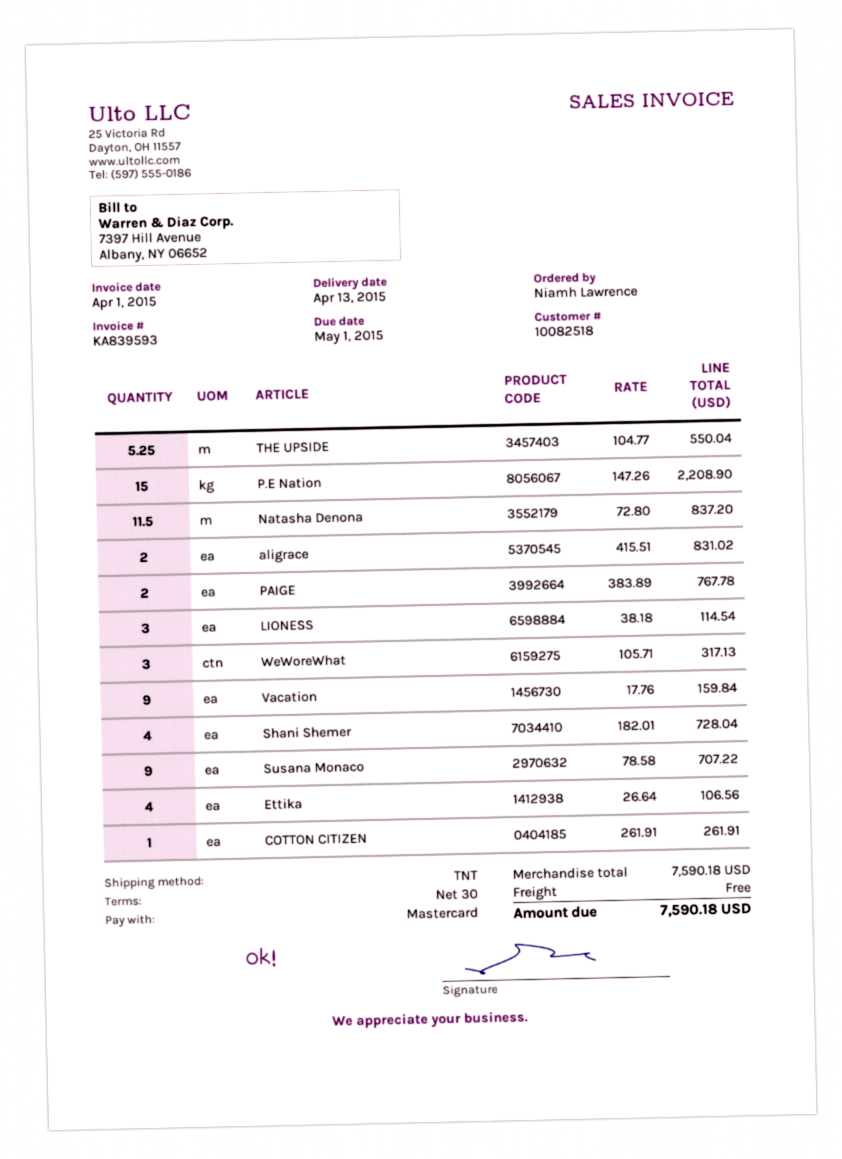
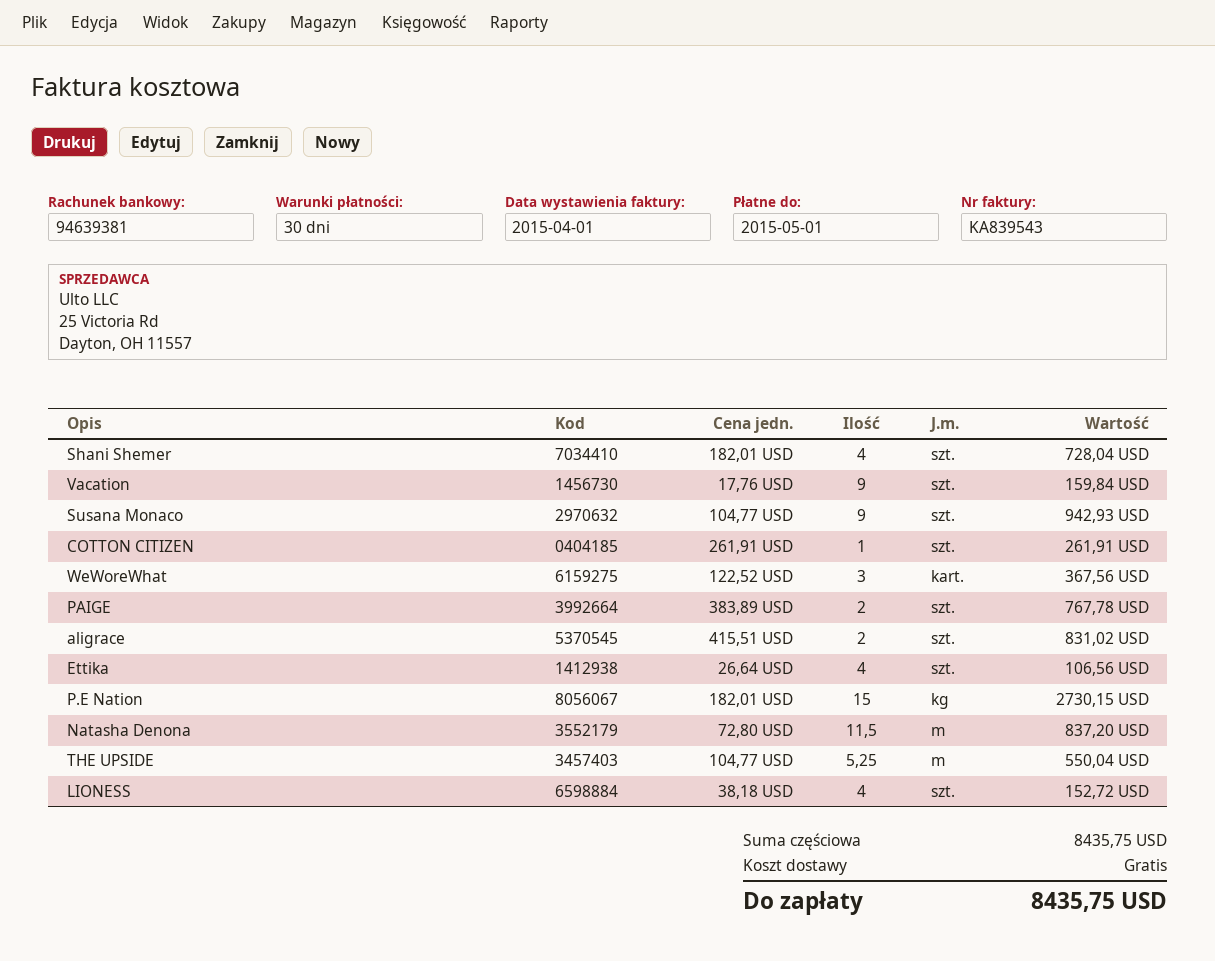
invoice number: KA839593 -> KA839543
P.E Nation: 15 x 147.26 = 2208.90 -> 15 x 182.01 = 2730.15
LIONESS: 3 x 38.18 = 114.54 -> 4 x 38.18 = 152.72
WeWoreWhat: 3 x 105.71 = 317.13 -> 3 x 122.52 = 367.56
Susana Monaco: 9 x 78.58 = 707.22 -> 9 x 104.77 = 942.93
subtotal: 7590.18 -> 8435.75
total: 7590.18 -> 8435.75

